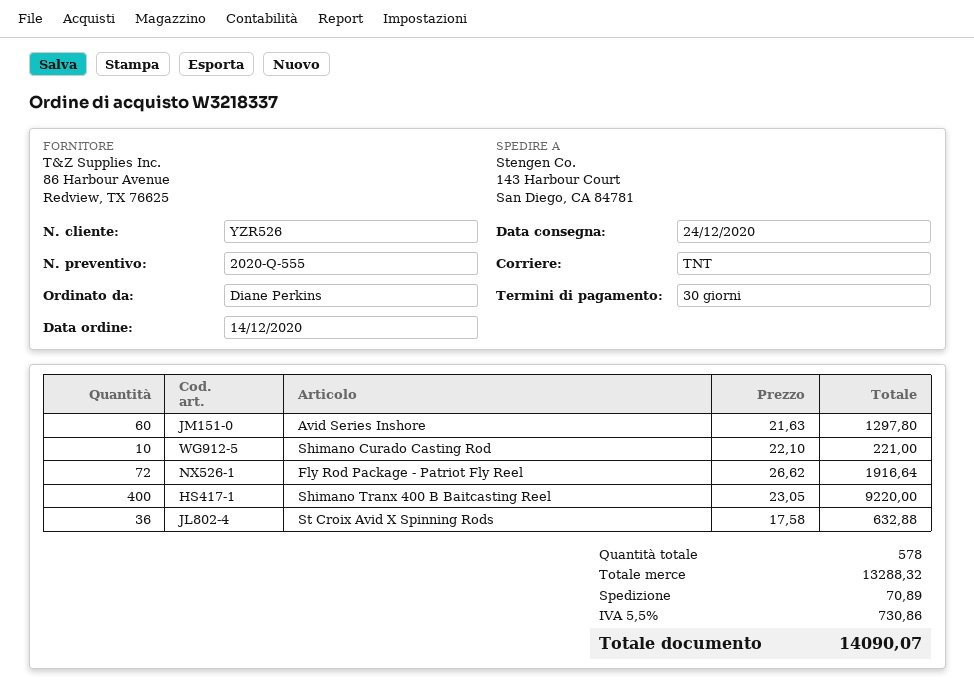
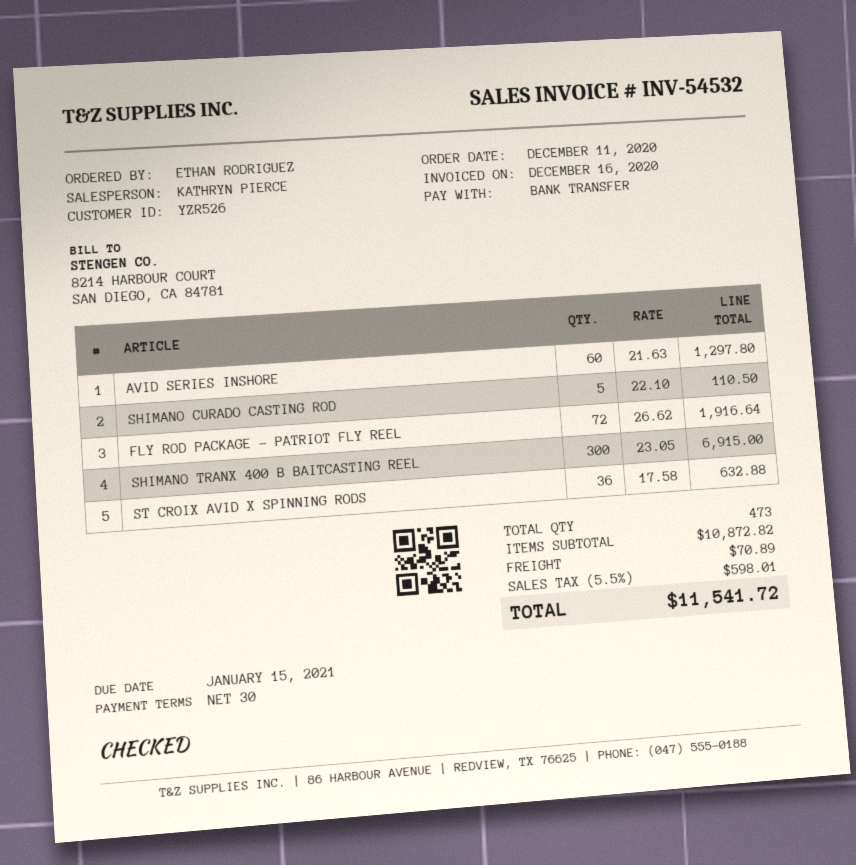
order date: 2020-12-14 -> 2020-12-11
ordered by: Diane Perkins -> ETHAN RODRIGUEZ
Shimano Curado Casting Rod: 10 x 22.10 = 221.00 -> 5 x 22.10 = 110.50
Shimano Tranx 400 B Baitcasting Reel: 400 x 23.05 = 9220.00 -> 300 x 23.05 = 6915.00
total quantity: 578 -> 473
subtotal: 13288.32 -> 10872.82
tax: 5.5% = 730.86 -> 5.5% = 598.01
total: 14090.07 -> 11541.72

